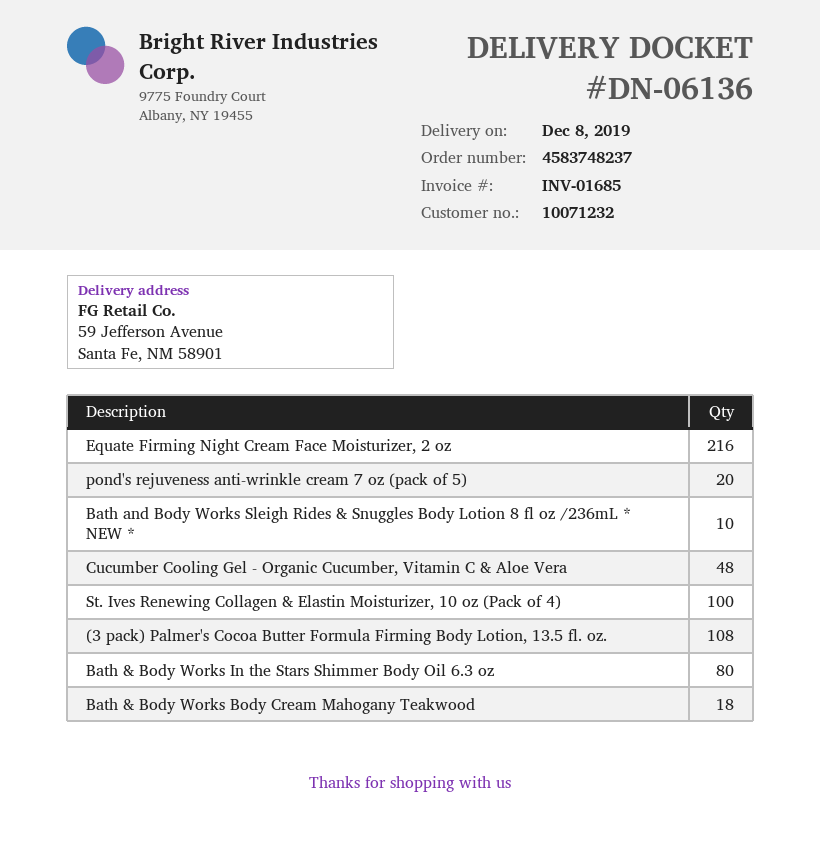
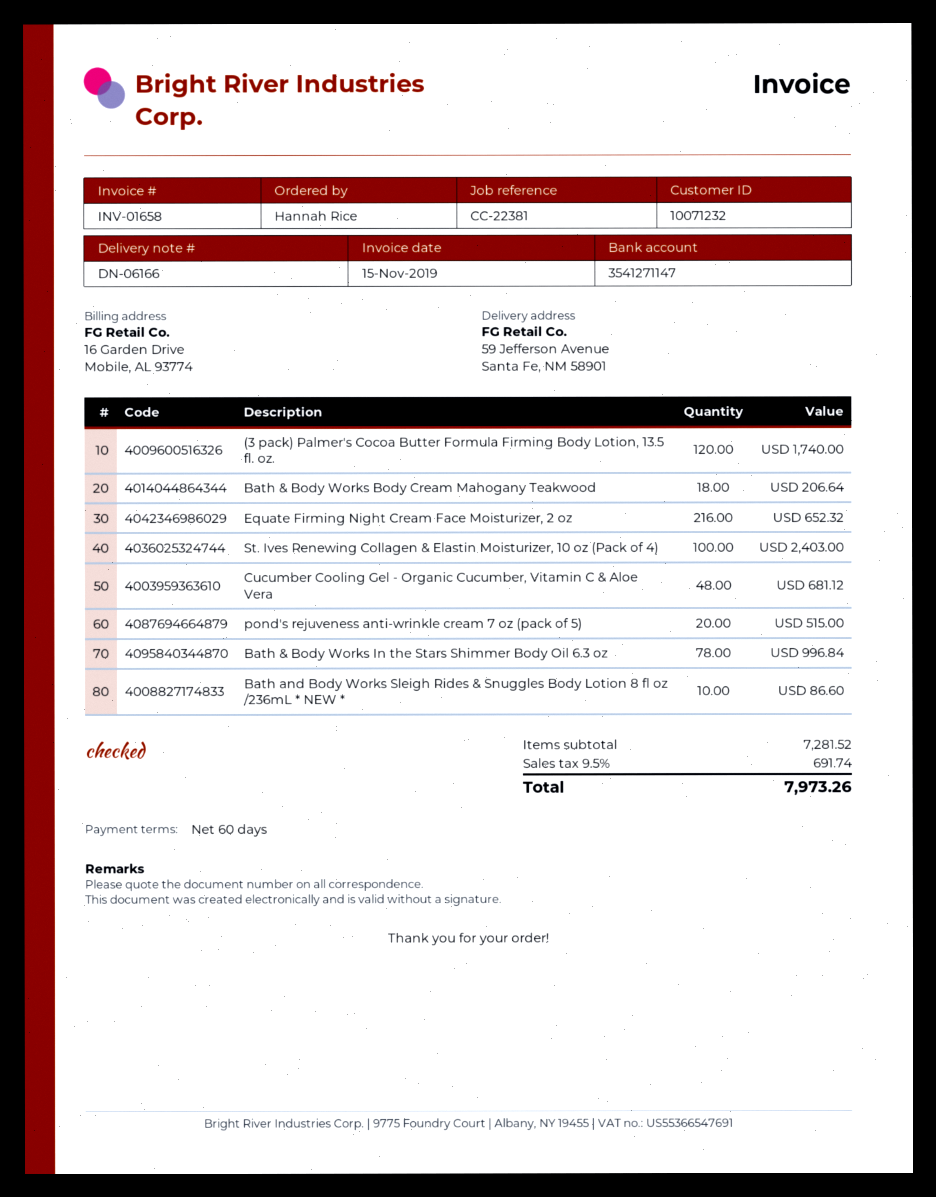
delivery note number: DN-06136 -> DN-06166
invoice number: INV-01685 -> INV-01658
(3 pack) Palmer's Cocoa Butter Formula Firming Body Lotion, 13.5 fl. oz.: 108 -> 120
Bath & Body Works In the Stars Shimmer Body Oil 6.3 oz: 80 -> 78

